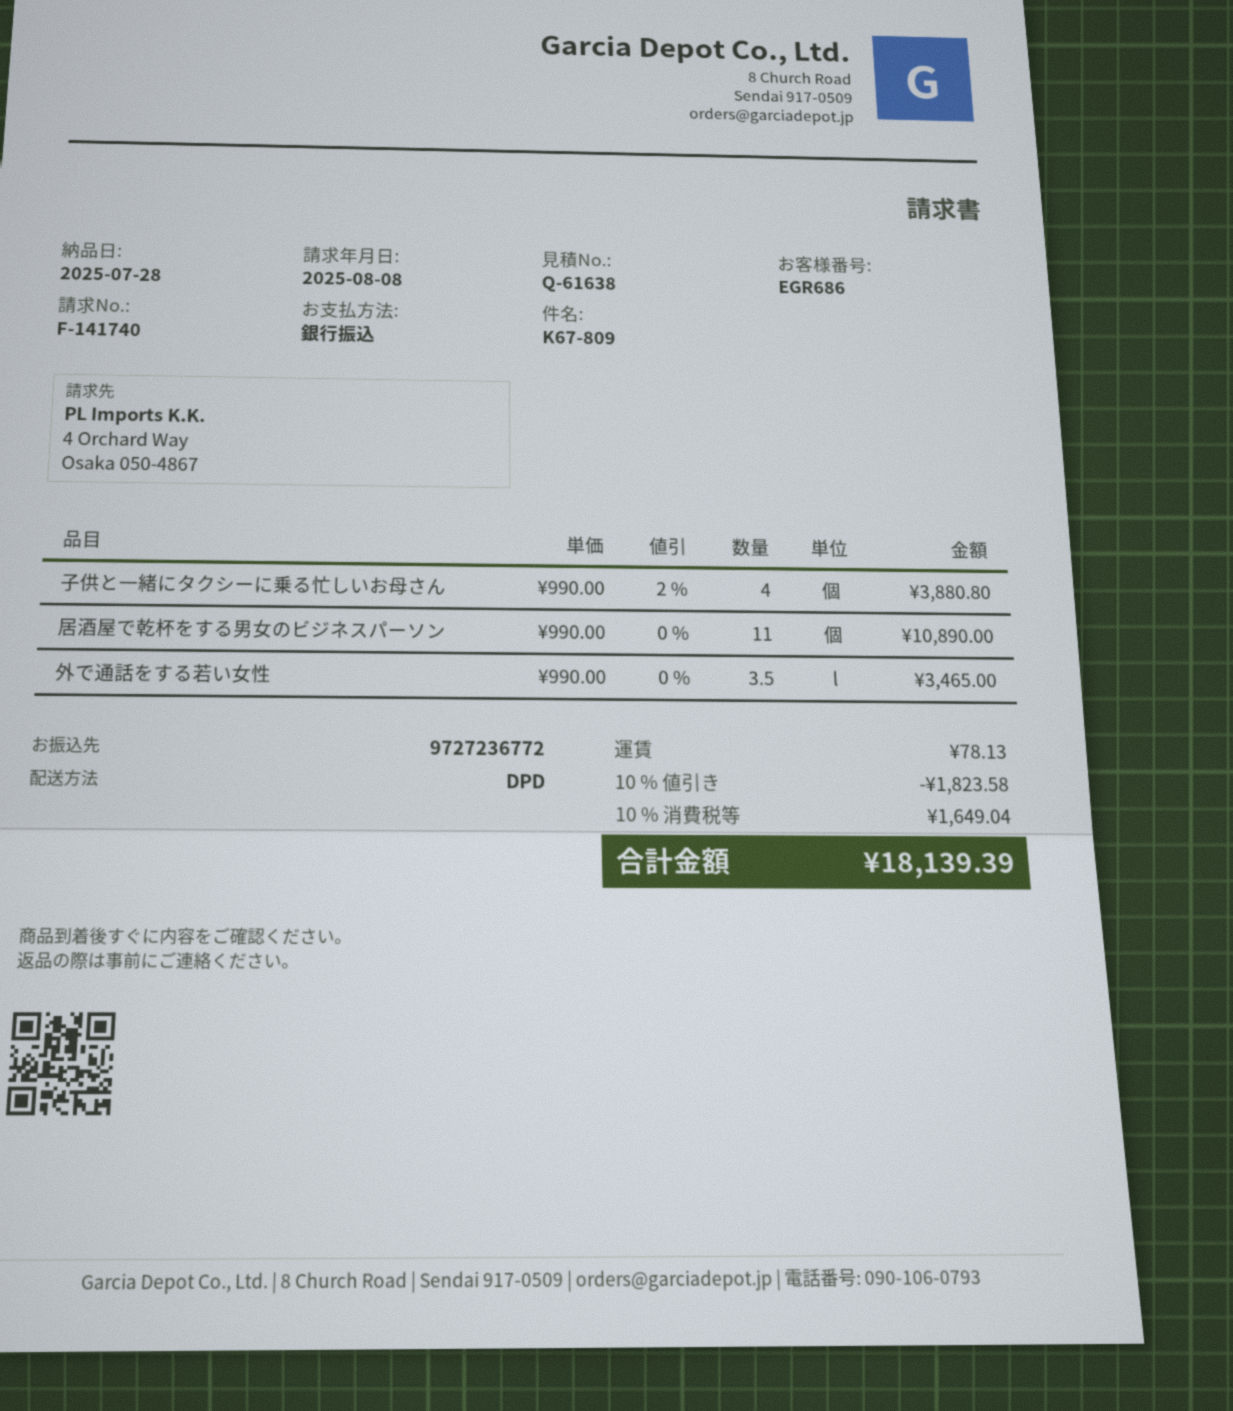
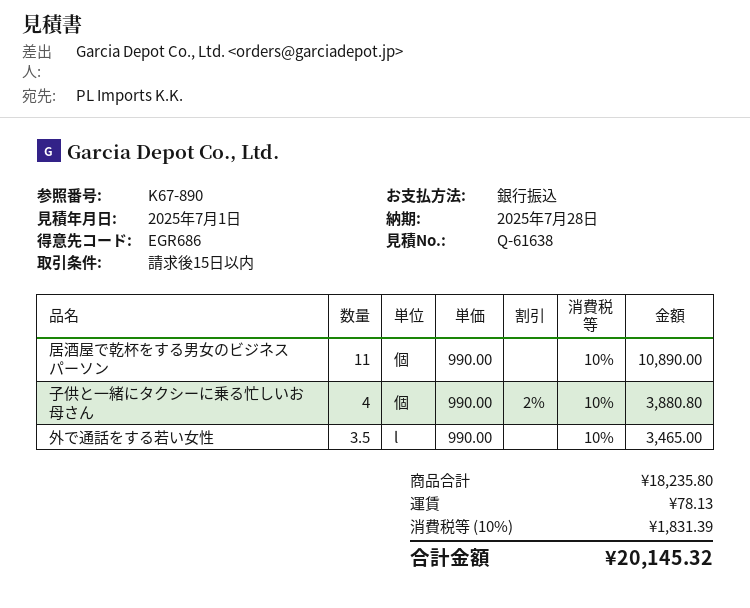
reference: K67-809 -> K67-890
discount: 10% = 1823.58 -> none
tax: 10% = 1649.04 -> 10% = 1831.39
total: 18139.39 -> 20145.32

